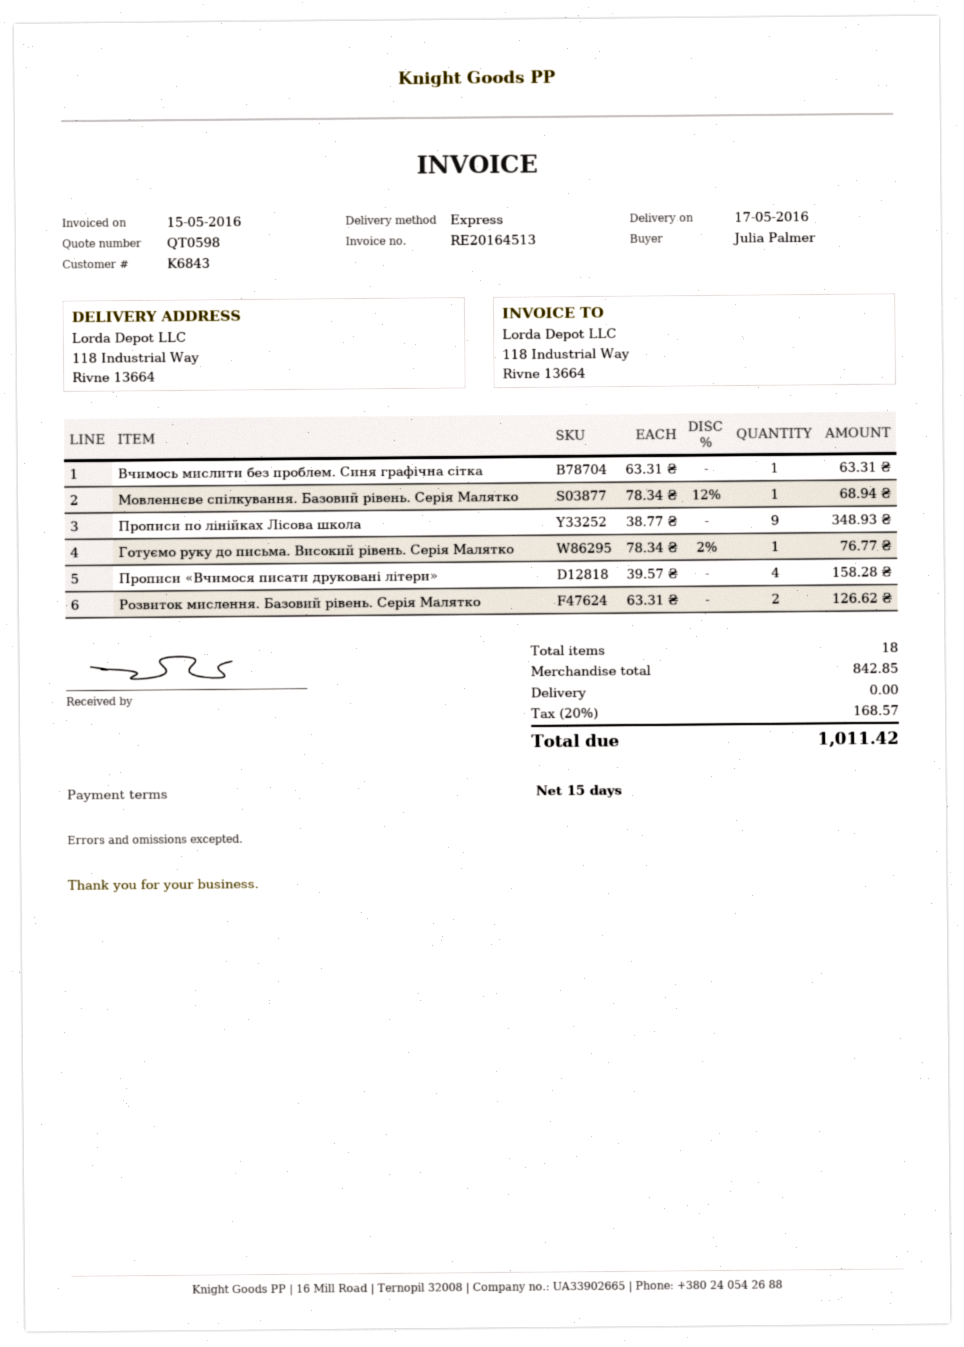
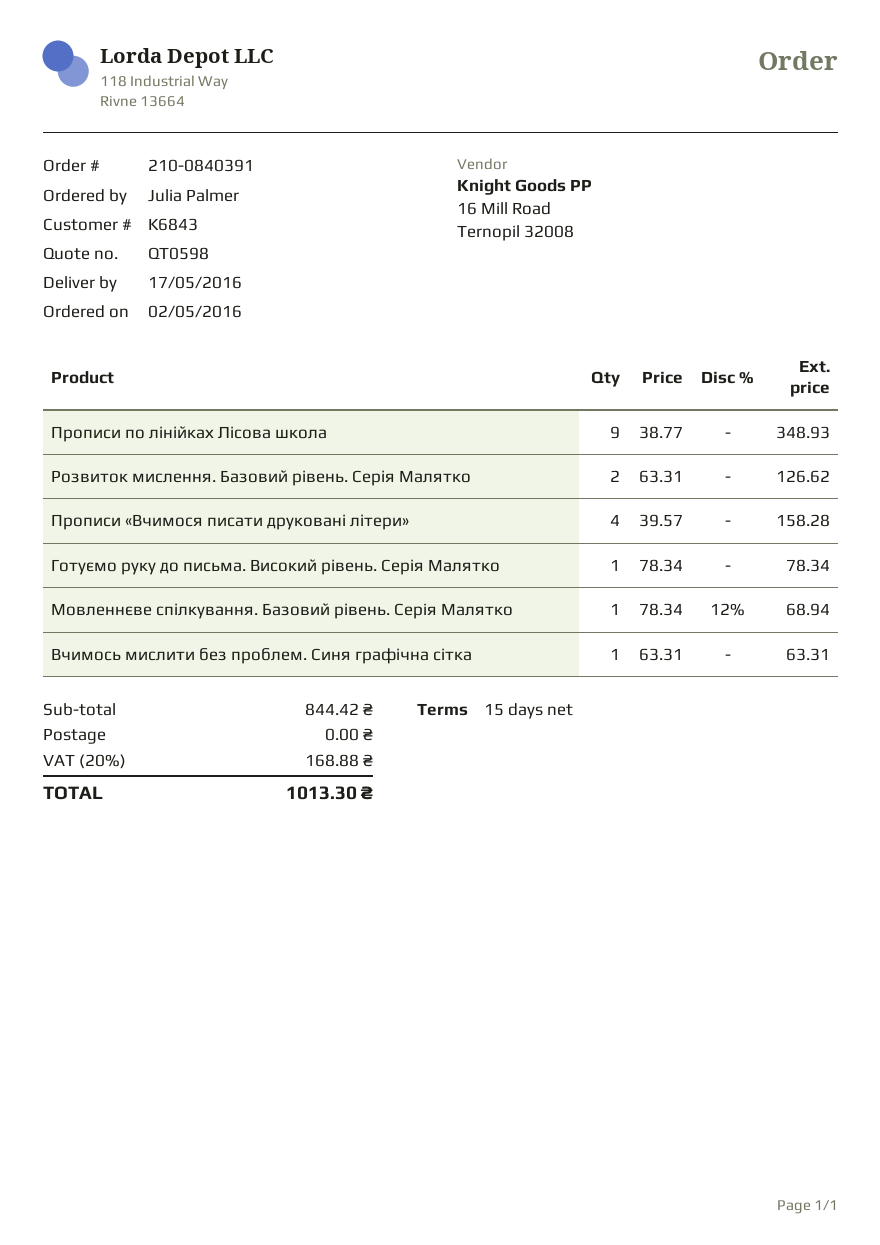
Готуємо руку до письма. Високий рівень. Серія Малятко: 1 x 78.34 - 2% = 76.77 -> 1 x 78.34 = 78.34
subtotal: 842.85 -> 844.42
tax: 20% = 168.57 -> 20% = 168.88
total: 1011.42 -> 1013.30

